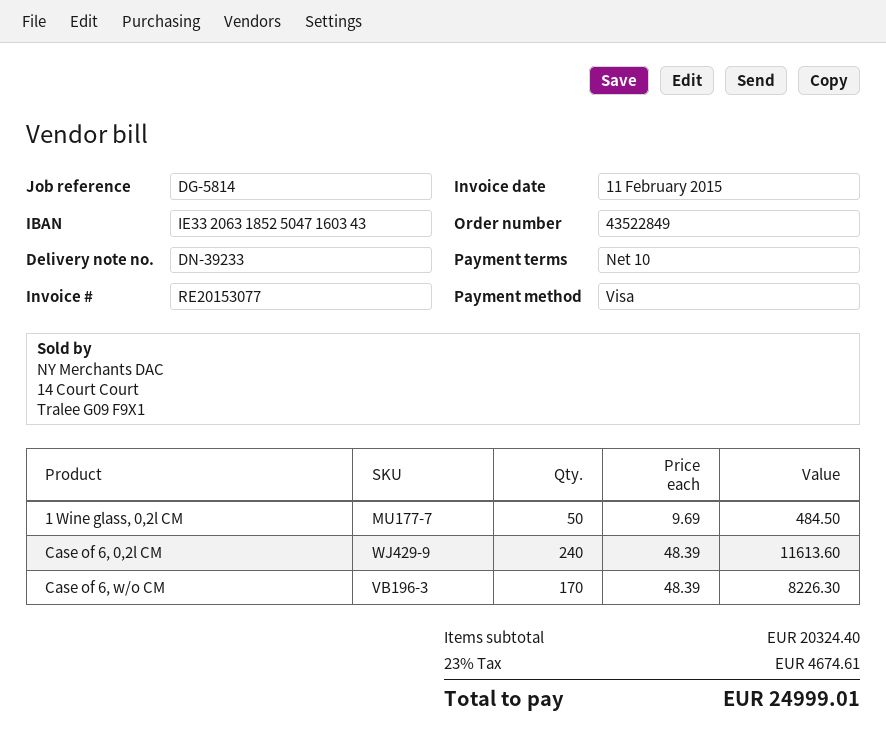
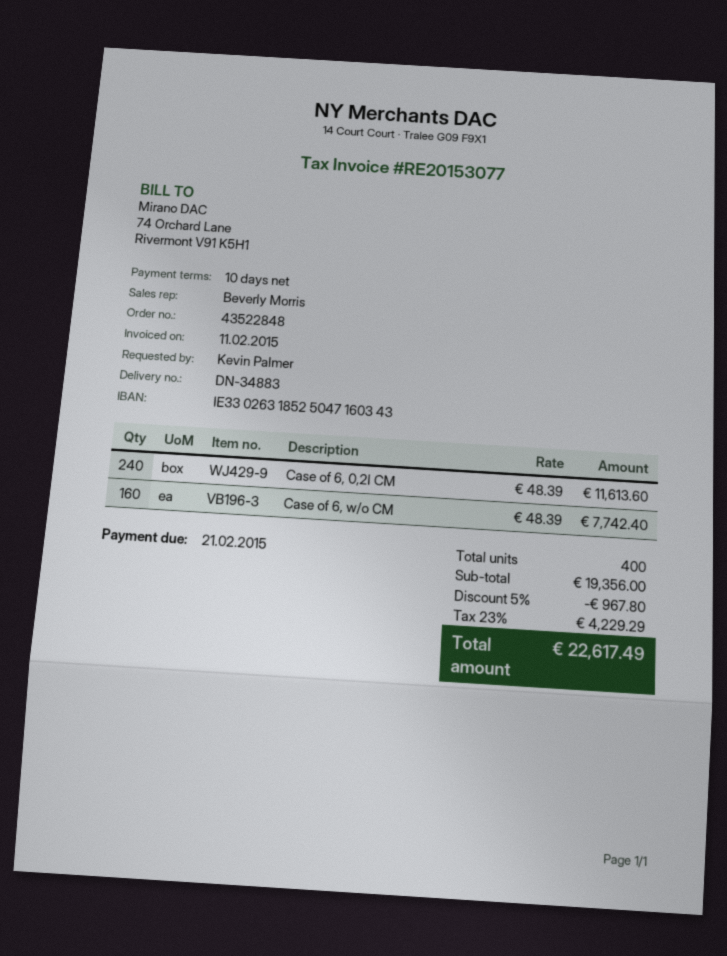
order number: 43522849 -> 43522848
delivery note number: DN-39233 -> DN-34883
bank account: IE33206318525047160343 -> IE33026318525047160343
1 Wine glass, 0,2l CM: 50 x 9.69 = 484.50 -> none
Case of 6, w/o CM: 170 x 48.39 = 8226.30 -> 160 x 48.39 = 7742.40
subtotal: 20324.40 -> 19356.00
discount: none -> 5% = 967.80
tax: 23% = 4674.61 -> 23% = 4229.29
total: 24999.01 -> 22617.49

